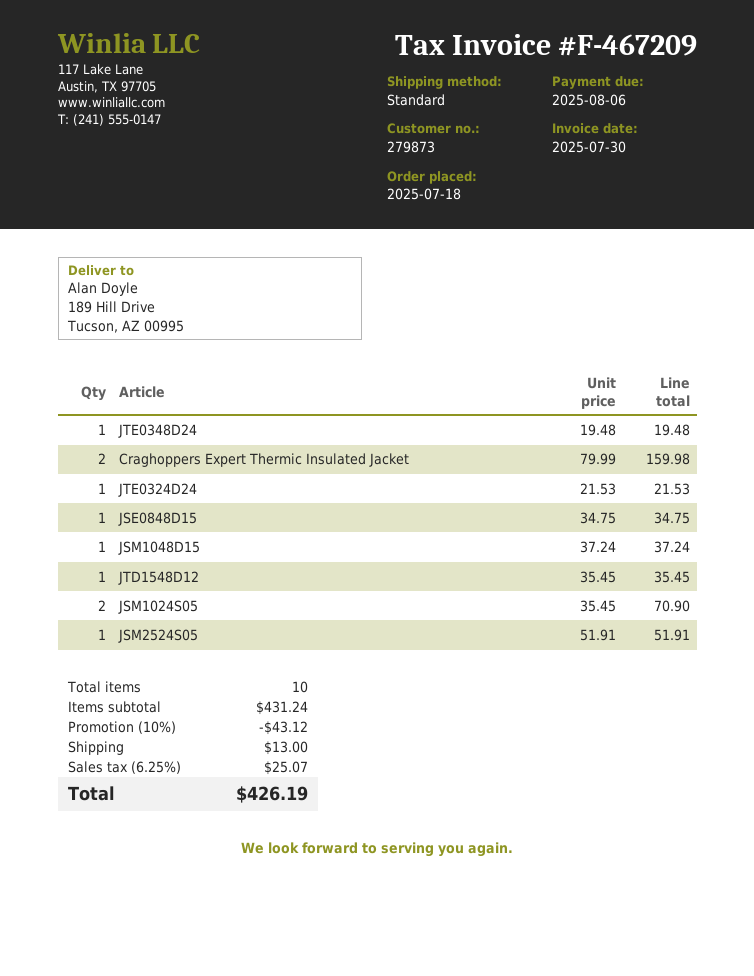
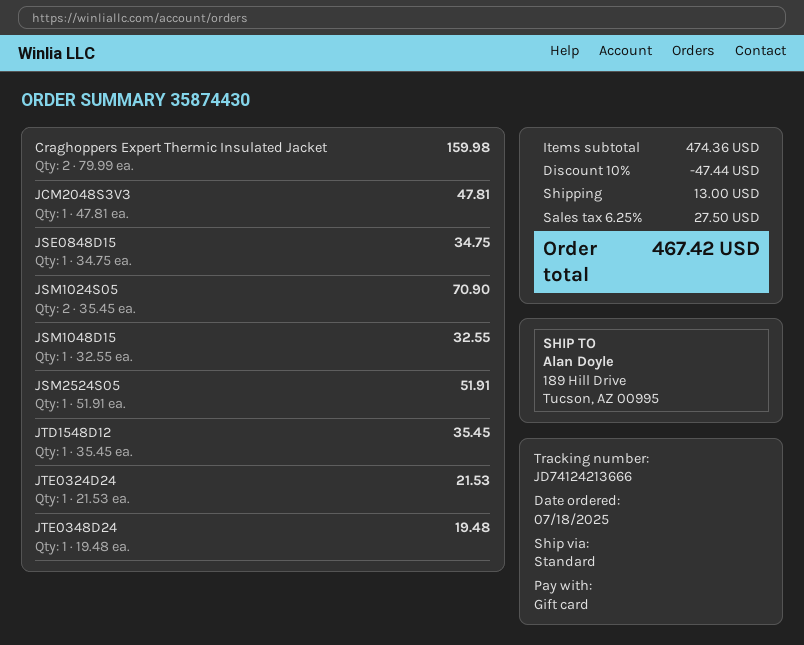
JSM1048D15: 1 x 37.24 = 37.24 -> 1 x 32.55 = 32.55
JCM2048S3V3: none -> 1 x 47.81 = 47.81
subtotal: 431.24 -> 474.36
discount: 10% = 43.12 -> 10% = 47.44
tax: 6.25% = 25.07 -> 6.25% = 27.50
total: 426.19 -> 467.42

